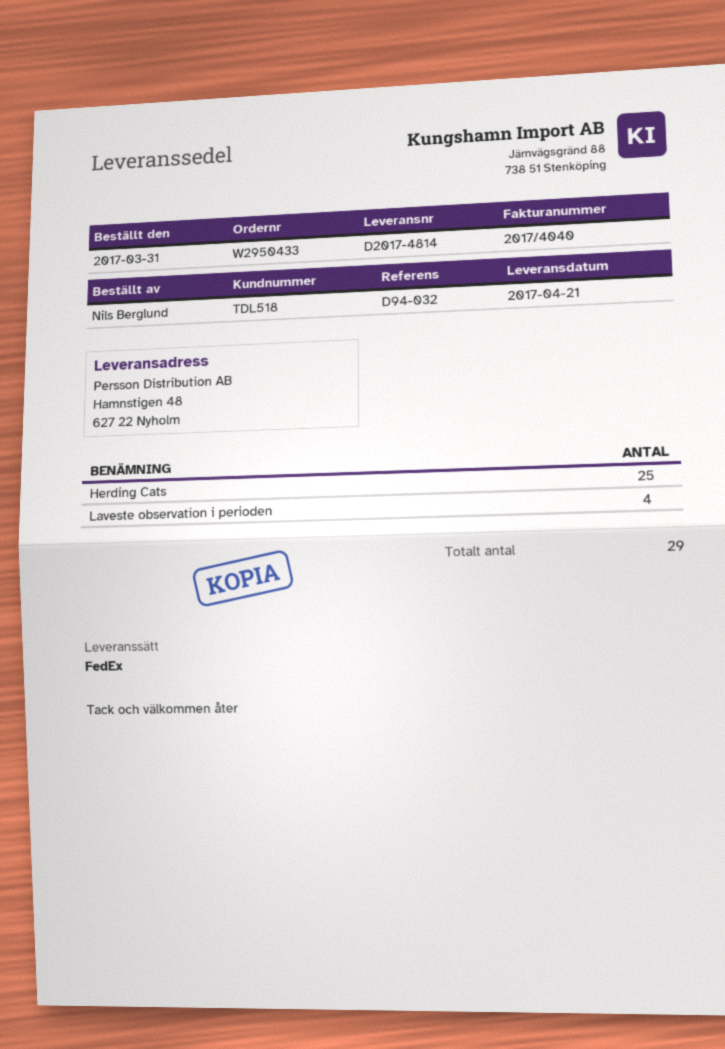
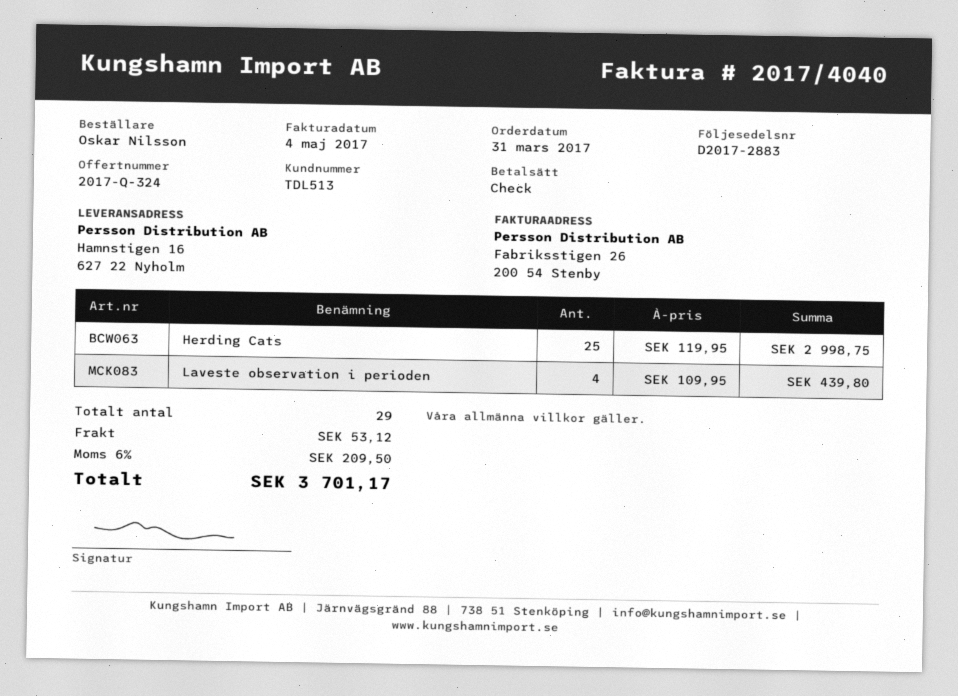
delivery note number: D2017-4814 -> D2017-2883
customer number: TDL518 -> TDL513
ordered by: Nils Berglund -> Oskar Nilsson
ship to: Hamnstigen 48, 627 22 Nyholm -> Hamnstigen 16, 627 22 Nyholm

